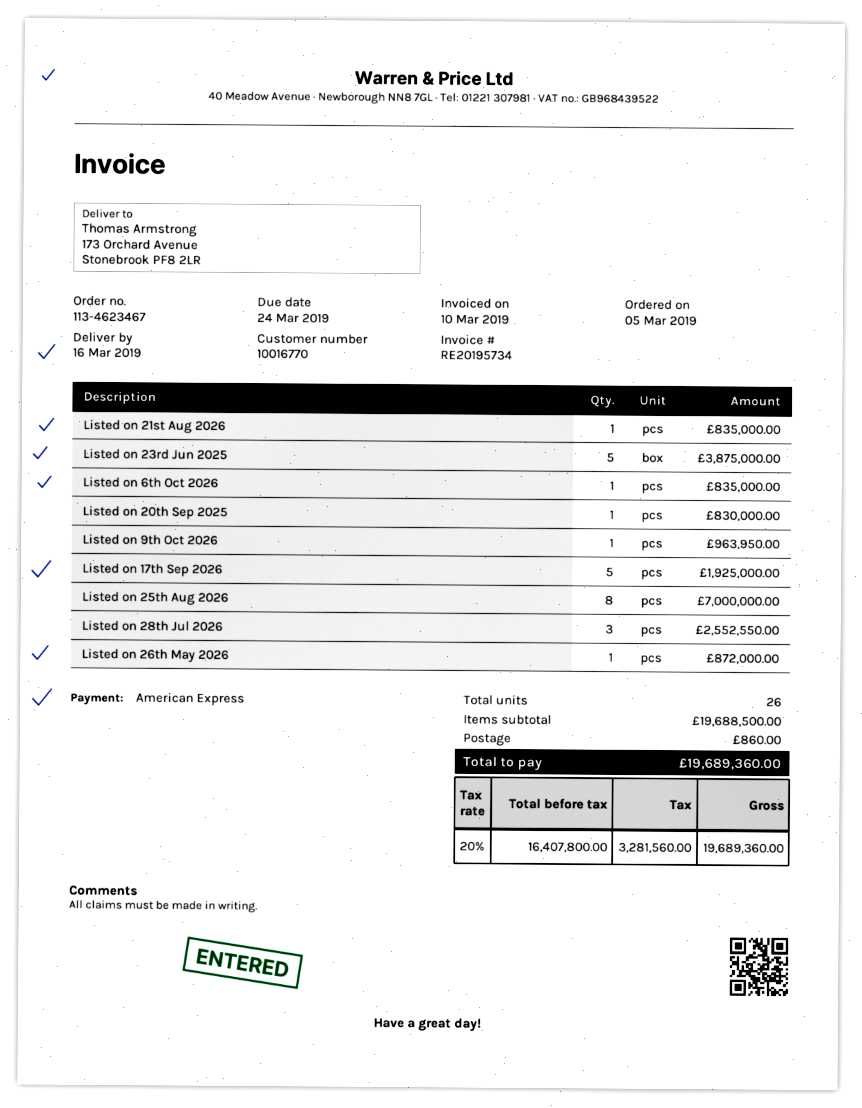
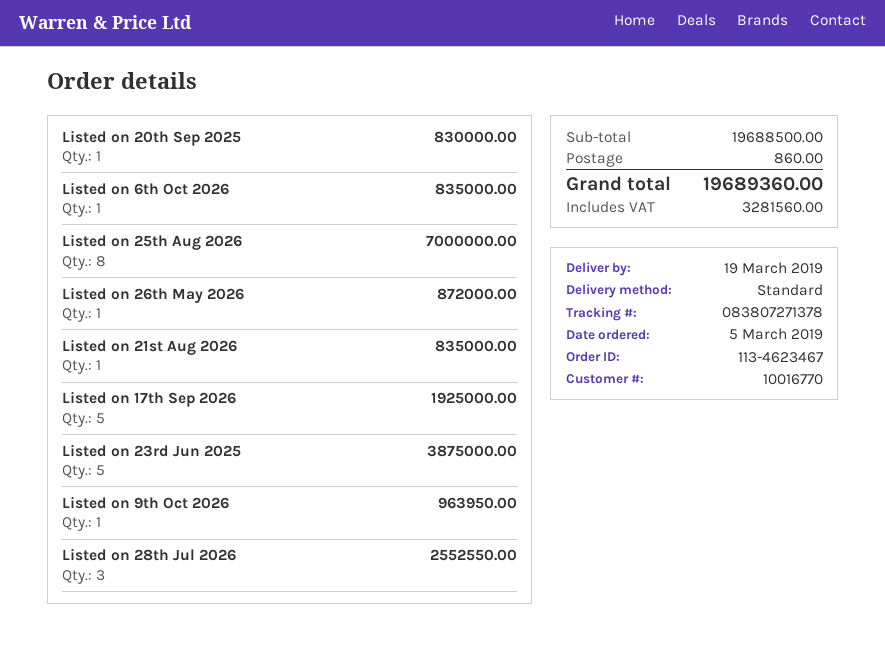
delivery date: 2019-03-16 -> 2019-03-19

